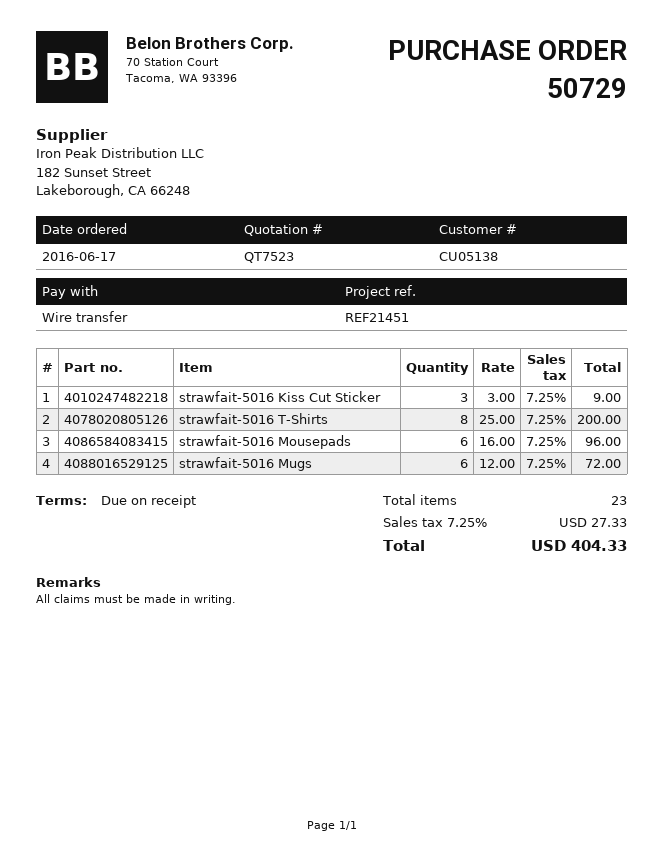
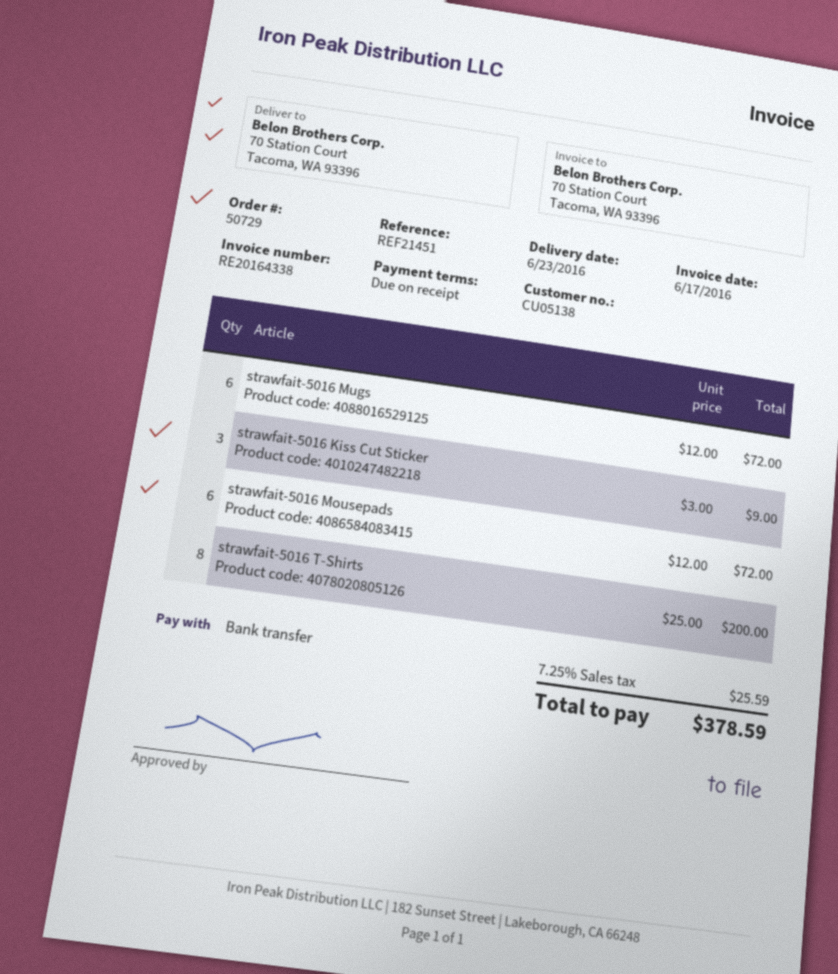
strawfait-5016 Mousepads: 6 x 16.00 = 96.00 -> 6 x 12.00 = 72.00
tax: 7.25% = 27.33 -> 7.25% = 25.59
total: 404.33 -> 378.59

